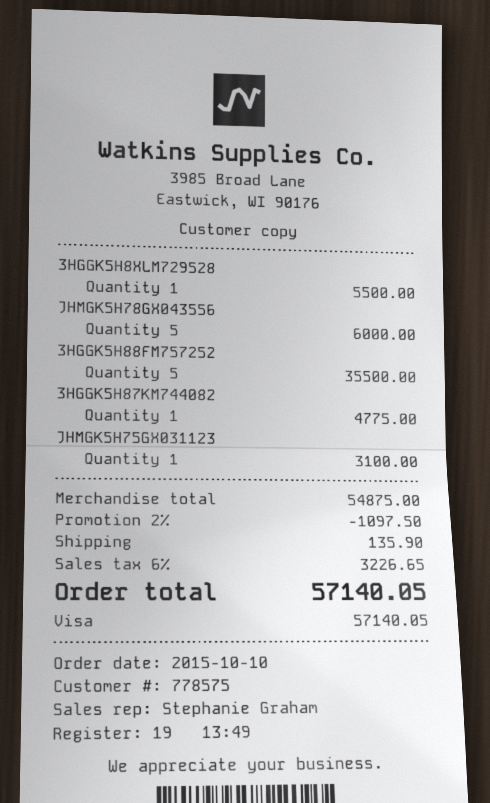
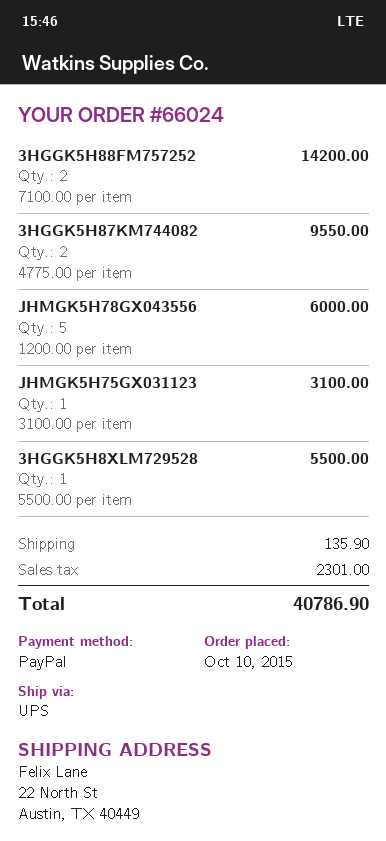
payment method: Visa -> PayPal
3HGGK5H88FM757252: 5 for 35500.00 -> 2 for 14200.00
3HGGK5H87KM744082: 1 for 4775.00 -> 2 for 9550.00
discount: 2% = 1097.50 -> none
tax: 3226.65 -> 2301.00
total: 57140.05 -> 40786.90

